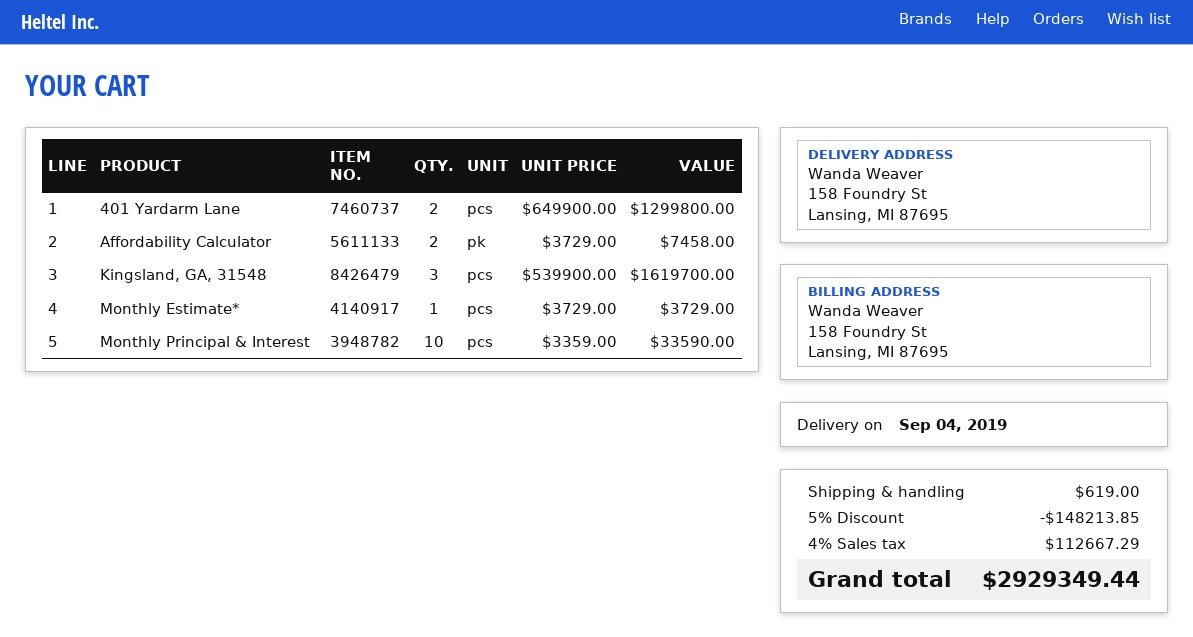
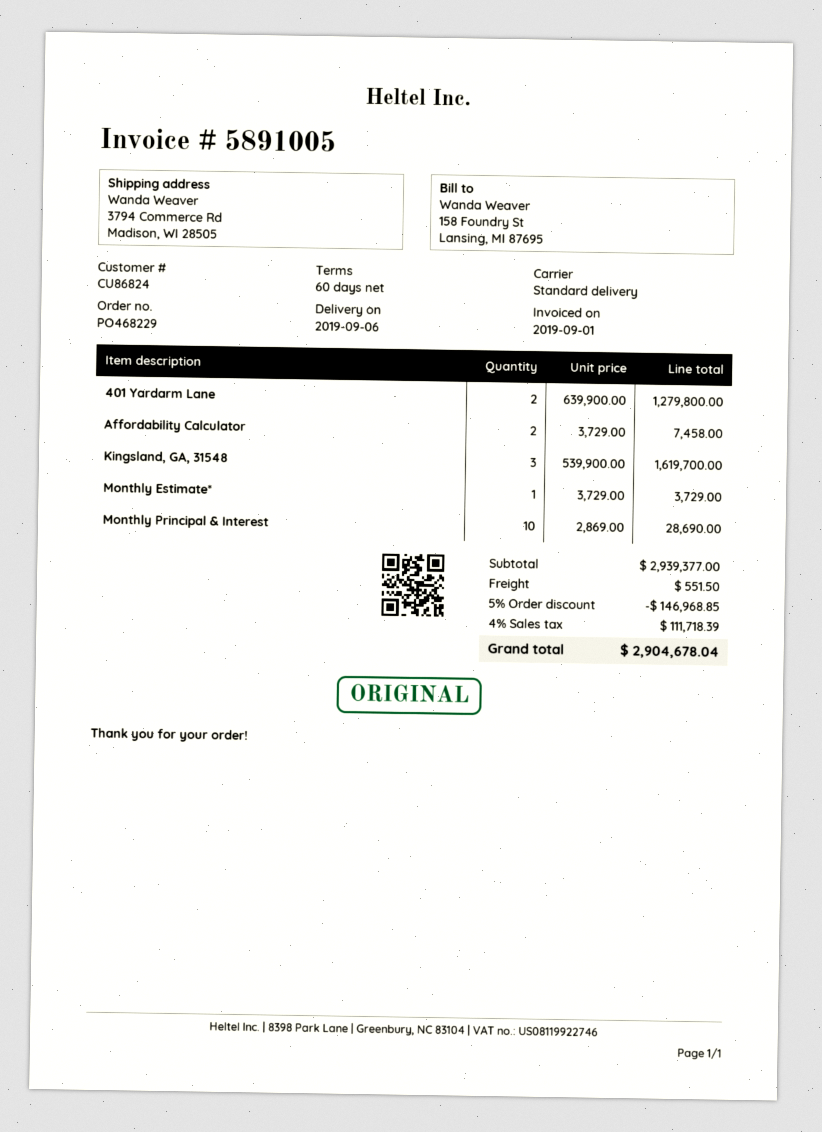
delivery date: 2019-09-04 -> 2019-09-06
ship to: 158 Foundry St, Lansing, MI 87695 -> 3794 Commerce Rd, Madison, WI 28505
401 Yardarm Lane: 2 x 649900.00 = 1299800.00 -> 2 x 639900.00 = 1279800.00
Monthly Principal & Interest: 10 x 3359.00 = 33590.00 -> 10 x 2869.00 = 28690.00
discount: 5% = 148213.85 -> 5% = 146968.85
shipping: 619.00 -> 551.50
tax: 4% = 112667.29 -> 4% = 111718.39
total: 2929349.44 -> 2904678.04

